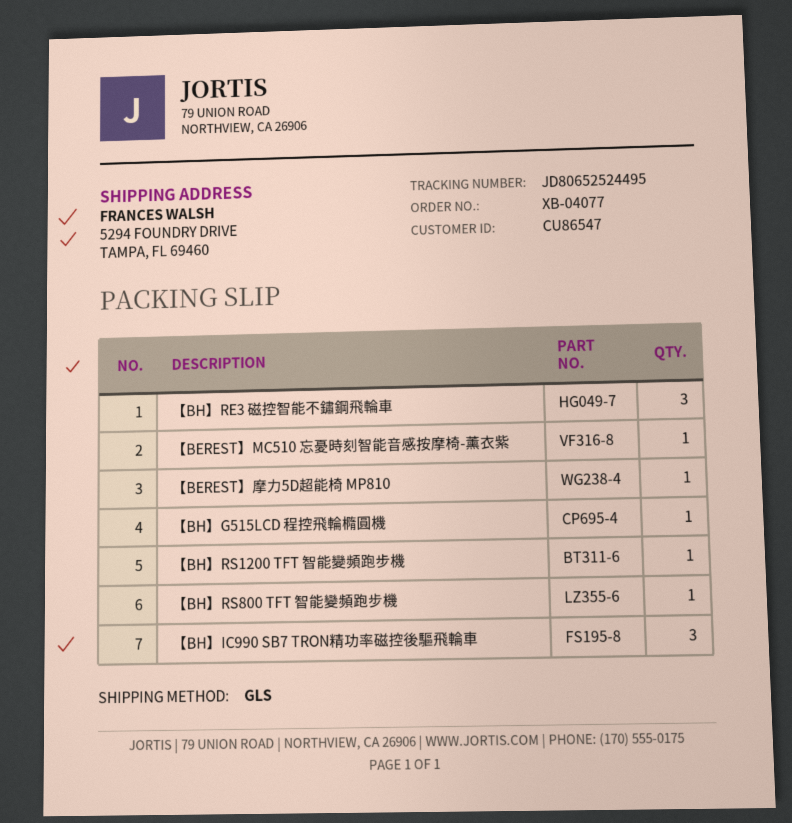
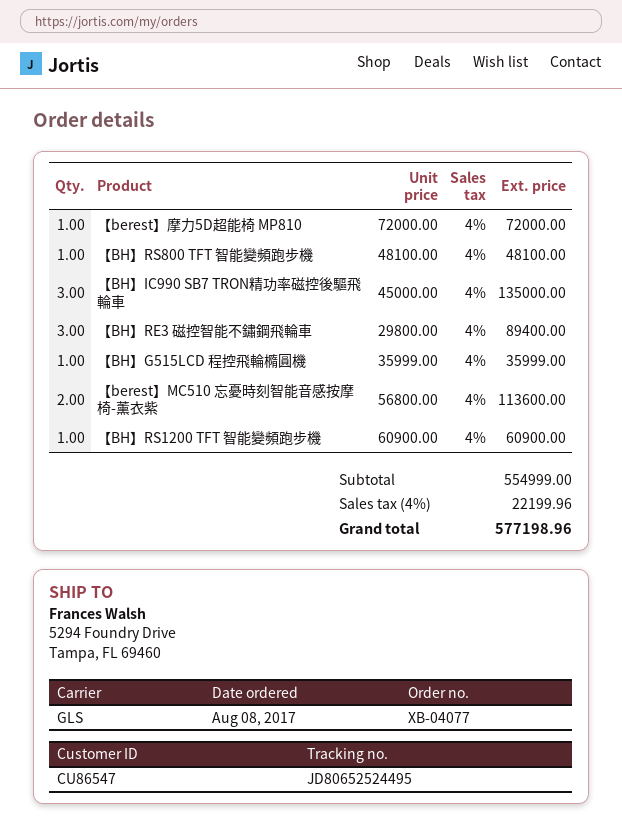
【BEREST】MC510 忘憂時刻智能音感按摩椅-薰衣紫: 1 -> 2

